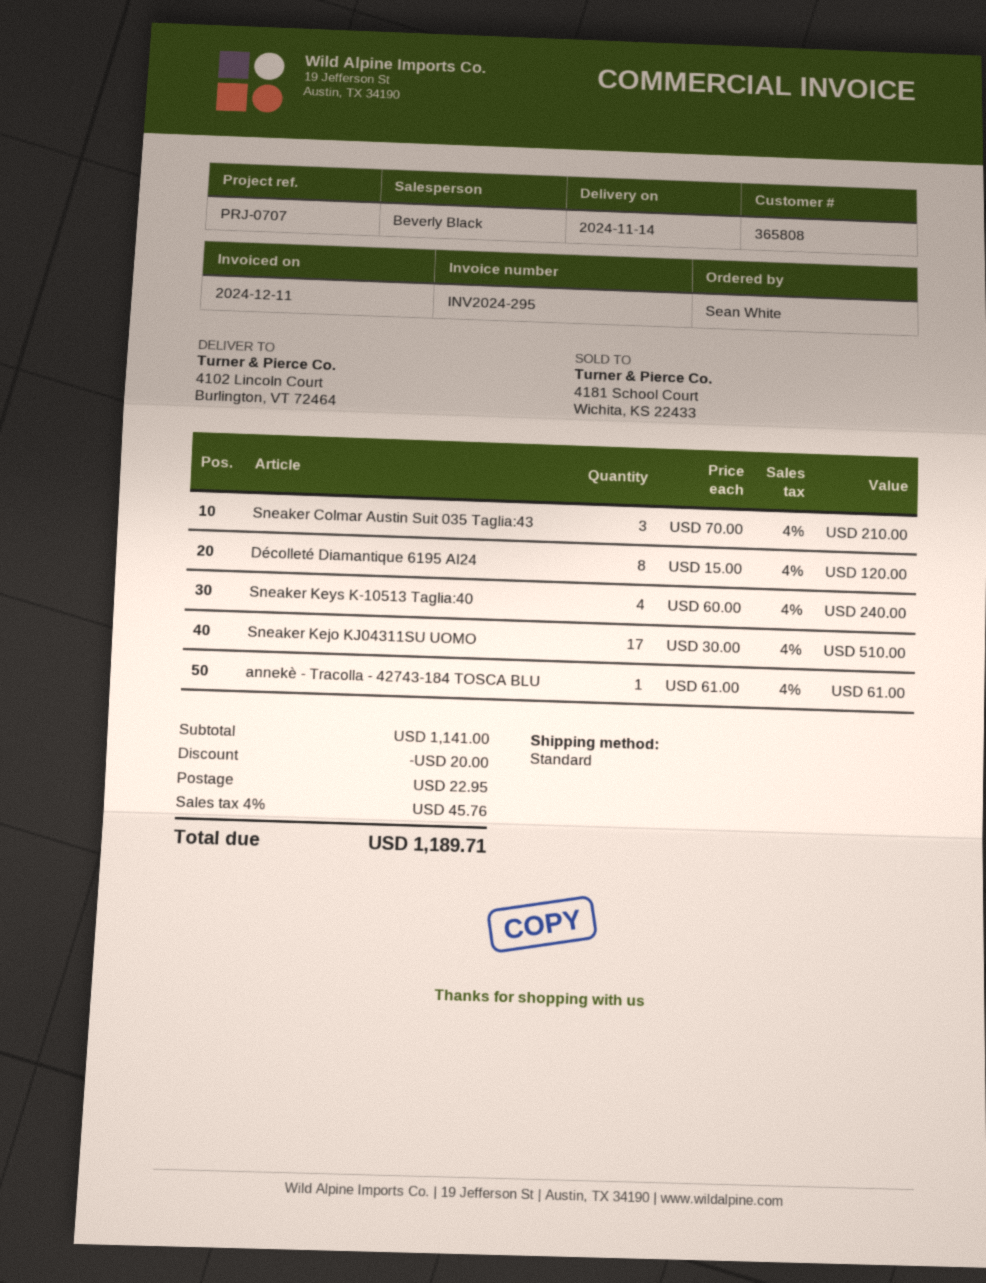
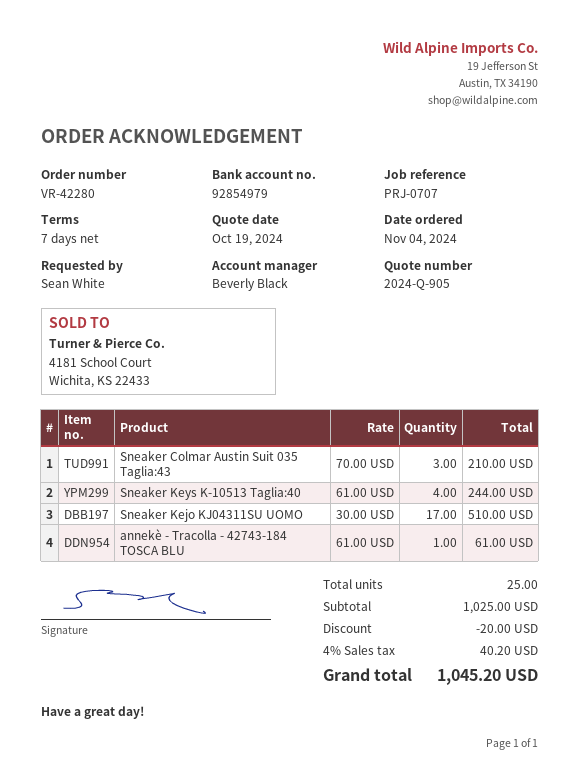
Décolleté Diamantique 6195 AI24: 8 x 15.00 = 120.00 -> none
Sneaker Keys K-10513 Taglia:40: 4 x 60.00 = 240.00 -> 4 x 61.00 = 244.00
subtotal: 1141.00 -> 1025.00
shipping: 22.95 -> none
tax: 4% = 45.76 -> 4% = 40.20
total: 1189.71 -> 1045.20

